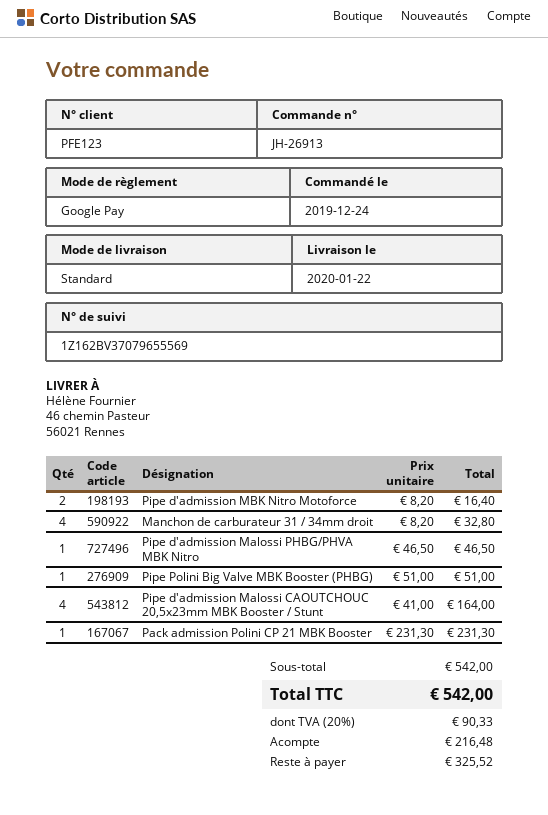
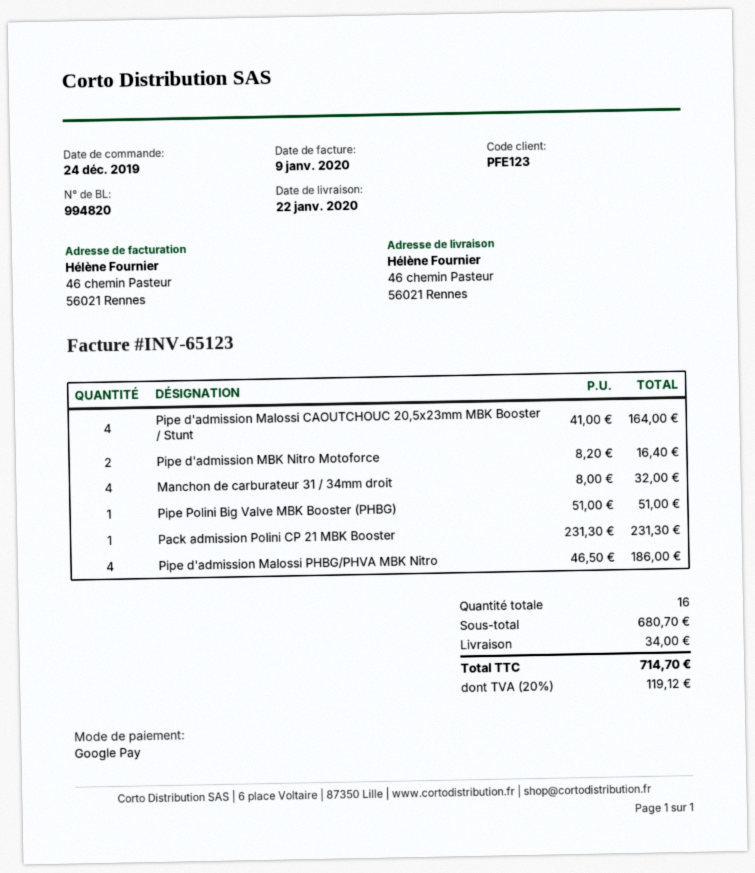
Manchon de carburateur 31 / 34mm droit: 4 x 8.20 = 32.80 -> 4 x 8.00 = 32.00
Pipe d'admission Malossi PHBG/PHVA MBK Nitro: 1 x 46.50 = 46.50 -> 4 x 46.50 = 186.00
subtotal: 542.00 -> 680.70
shipping: none -> 34.00
tax: 20% = 90.33 -> 20% = 119.12
total: 542.00 -> 714.70

